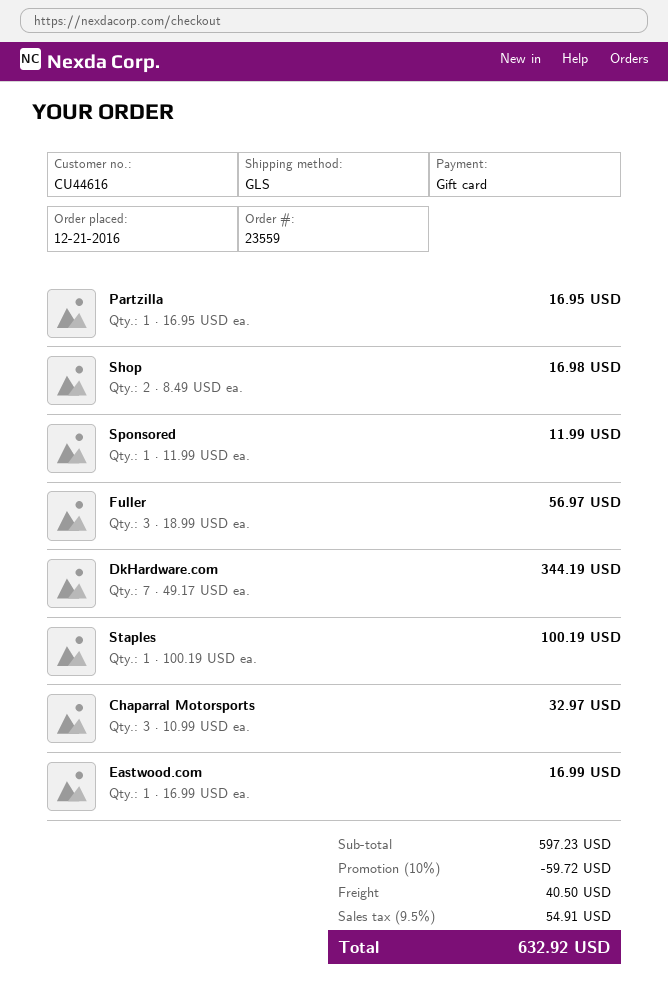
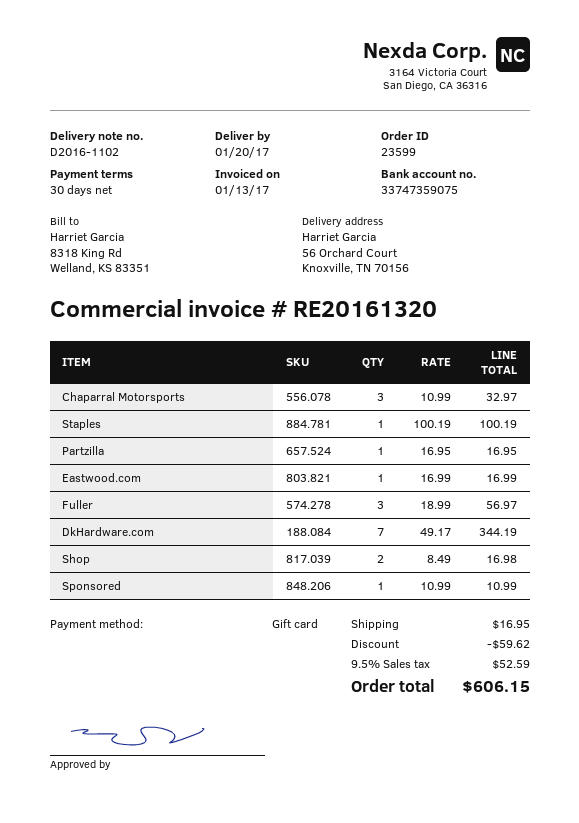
order number: 23559 -> 23599
Sponsored: 1 x 11.99 = 11.99 -> 1 x 10.99 = 10.99
discount: 59.72 -> 59.62
shipping: 40.50 -> 16.95
tax: 9.5% = 54.91 -> 9.5% = 52.59
total: 632.92 -> 606.15

